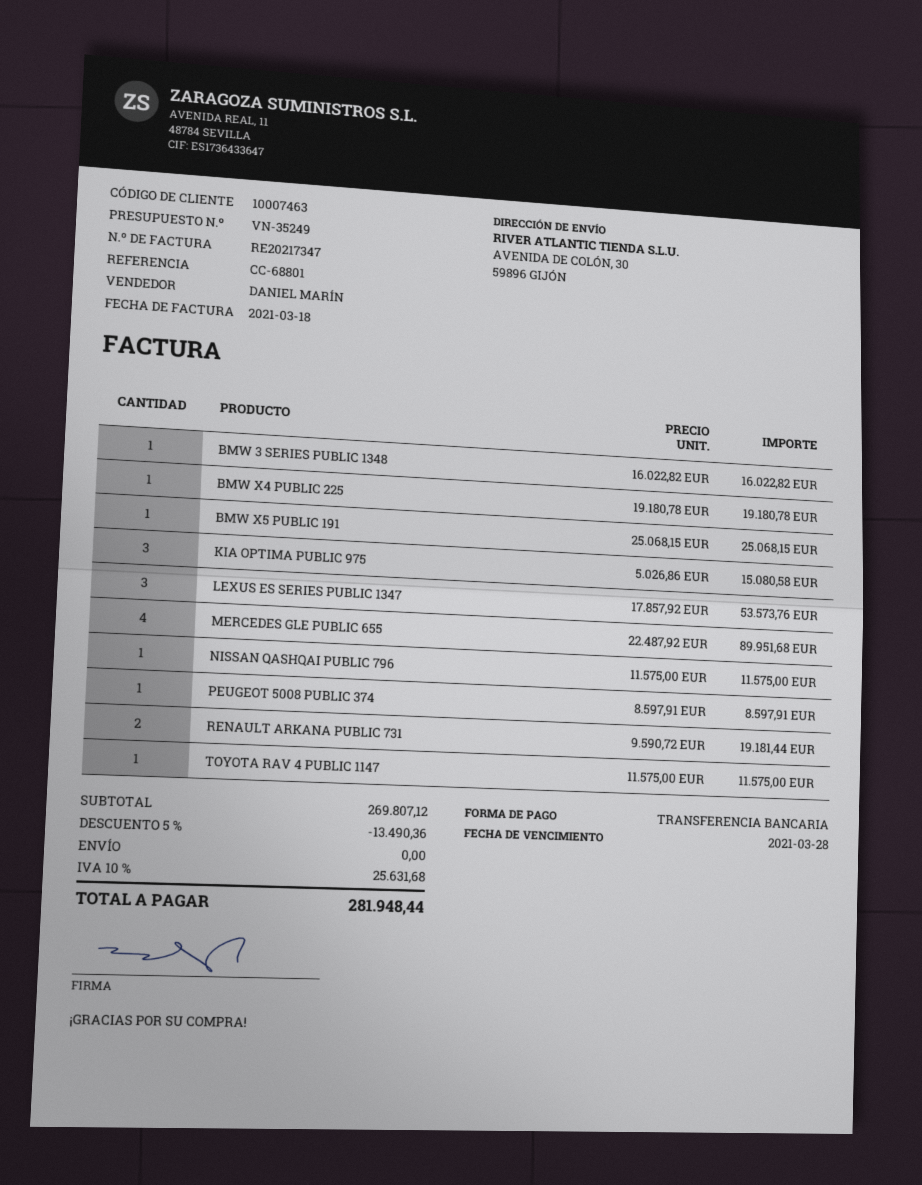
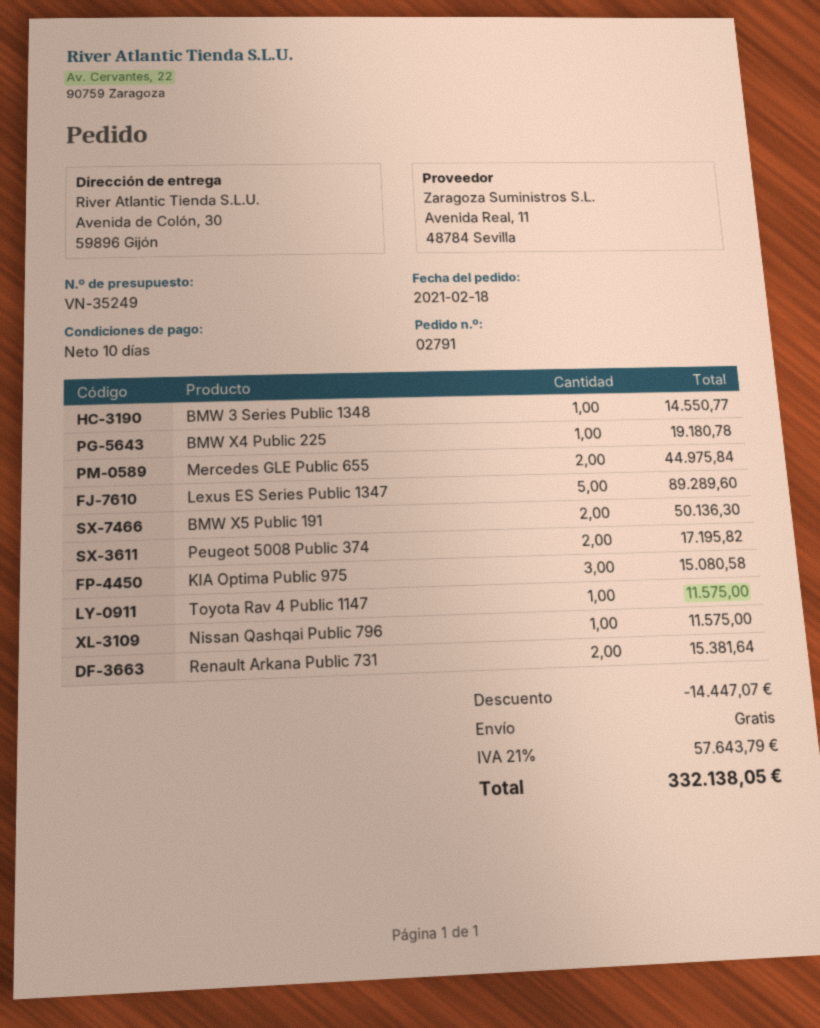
BMW 3 SERIES PUBLIC 1348: 1 for 16022.82 -> 1 for 14550.77
BMW X5 PUBLIC 191: 1 for 25068.15 -> 2 for 50136.30
LEXUS ES SERIES PUBLIC 1347: 3 for 53573.76 -> 5 for 89289.60
MERCEDES GLE PUBLIC 655: 4 for 89951.68 -> 2 for 44975.84
PEUGEOT 5008 PUBLIC 374: 1 for 8597.91 -> 2 for 17195.82
RENAULT ARKANA PUBLIC 731: 2 for 19181.44 -> 2 for 15381.64
discount: 13490.36 -> 14447.07
tax: 10% = 25631.68 -> 21% = 57643.79
total: 281948.44 -> 332138.05

